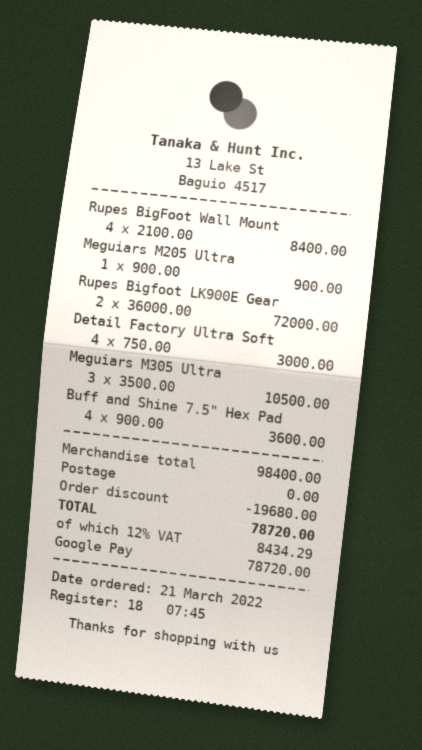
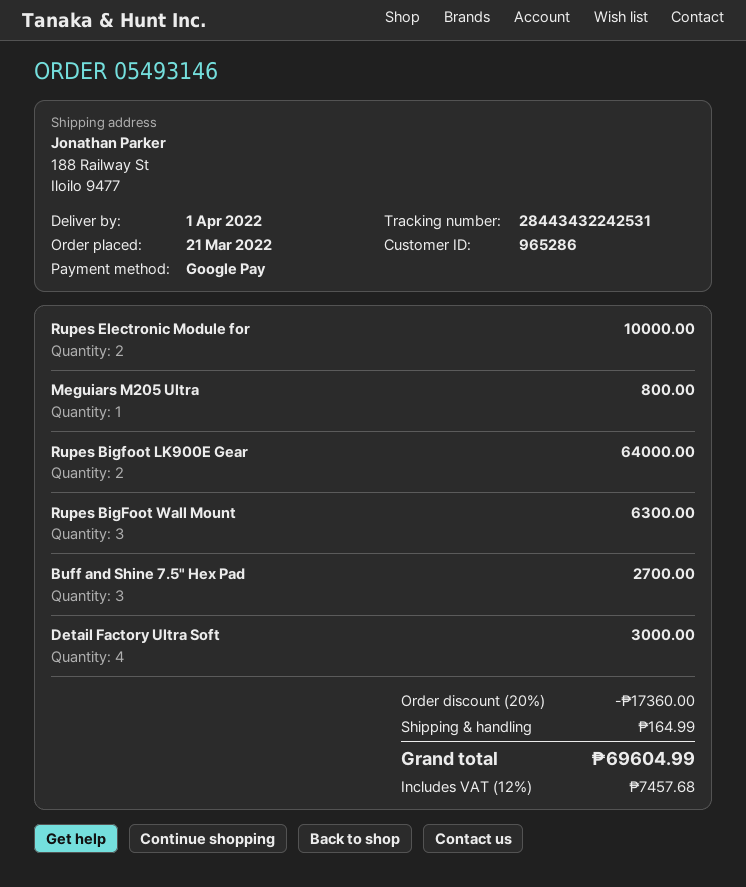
Rupes BigFoot Wall Mount: 4 for 8400.00 -> 3 for 6300.00
Meguiars M205 Ultra: 1 for 900.00 -> 1 for 800.00
Rupes Bigfoot LK900E Gear: 2 for 72000.00 -> 2 for 64000.00
Meguiars M305 Ultra: 3 for 10500.00 -> none
Buff and Shine 7.5" Hex Pad: 4 for 3600.00 -> 3 for 2700.00
Rupes Electronic Module for: none -> 2 for 10000.00
discount: 19680.00 -> 17360.00
shipping: 0.00 -> 164.99
tax: 12% = 8434.29 -> 12% = 7457.68
total: 78720.00 -> 69604.99

